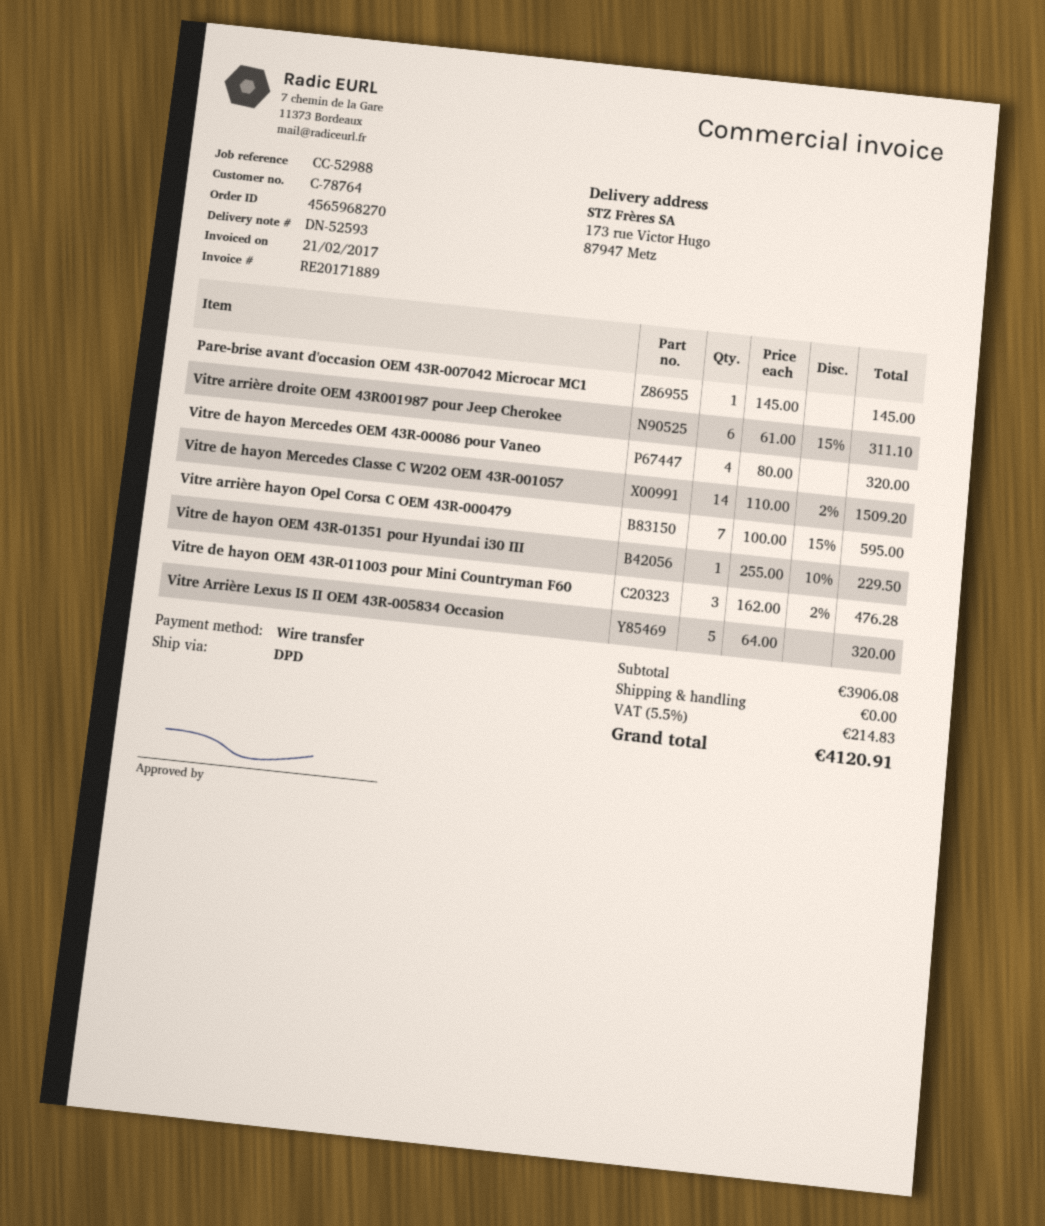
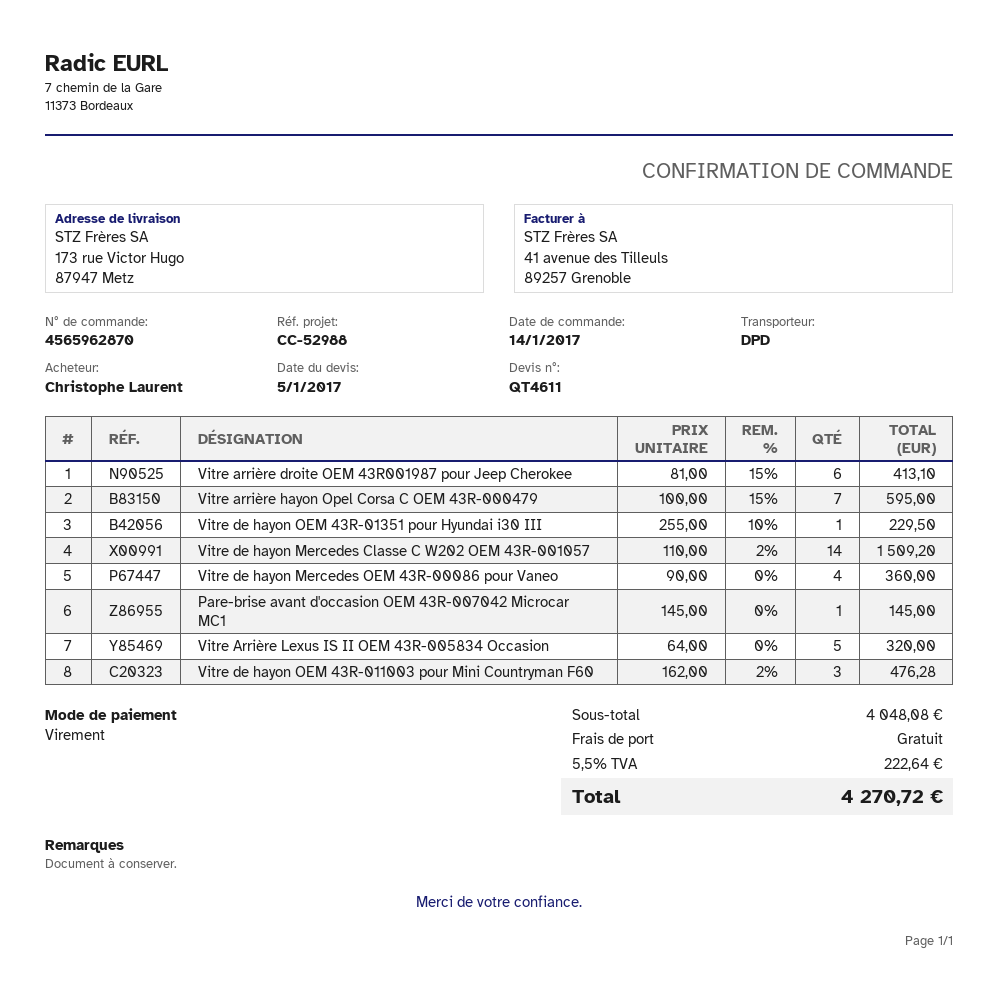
order number: 4565968270 -> 4565962870
Vitre arrière droite OEM 43R001987 pour Jeep Cherokee: 6 x 61.00 - 15% = 311.10 -> 6 x 81.00 - 15% = 413.10
Vitre de hayon Mercedes OEM 43R-00086 pour Vaneo: 4 x 80.00 = 320.00 -> 4 x 90.00 = 360.00
subtotal: 3906.08 -> 4048.08
tax: 5.5% = 214.83 -> 5.5% = 222.64
total: 4120.91 -> 4270.72

